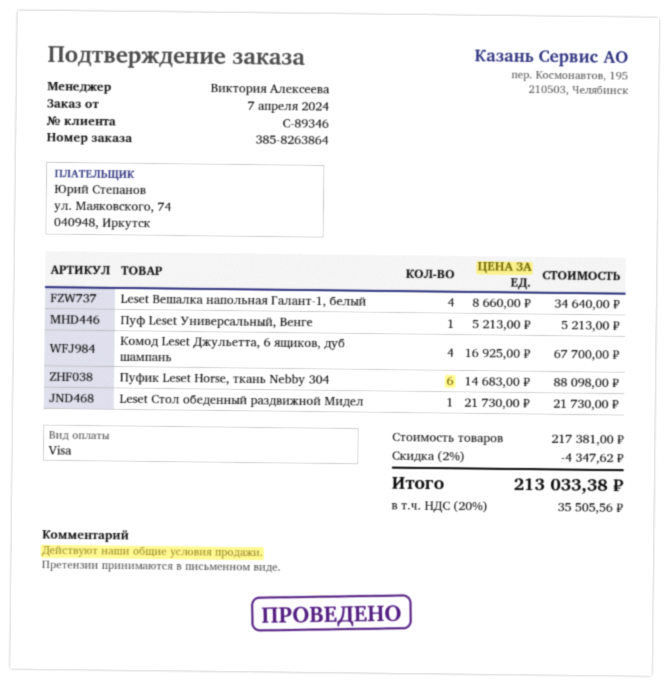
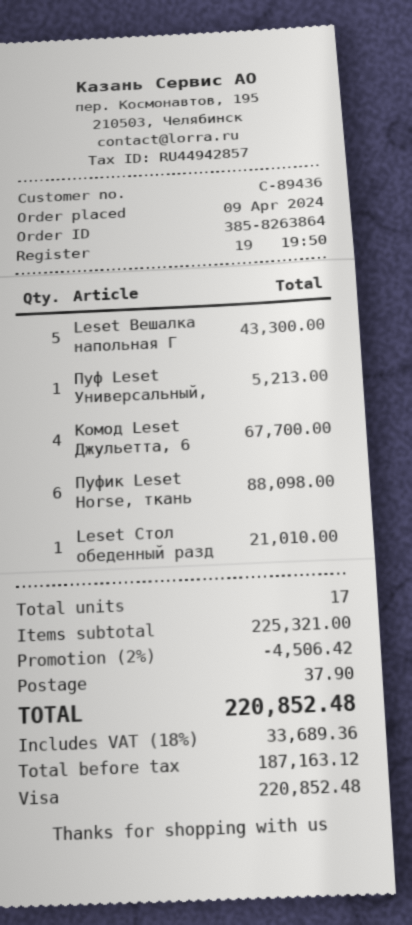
order date: 2024-04-07 -> 2024-04-09
customer number: C-89346 -> C-89436
Leset Вешалка напольная Галант-1, белый: 4 for 34640.00 -> 5 for 43300.00
Leset Стол обеденный раздвижной Мидел: 1 for 21730.00 -> 1 for 21010.00
subtotal: 217381.00 -> 225321.00
discount: 2% = 4347.62 -> 2% = 4506.42
shipping: none -> 37.90
tax: 20% = 35505.56 -> 18% = 33689.36
total: 213033.38 -> 220852.48

